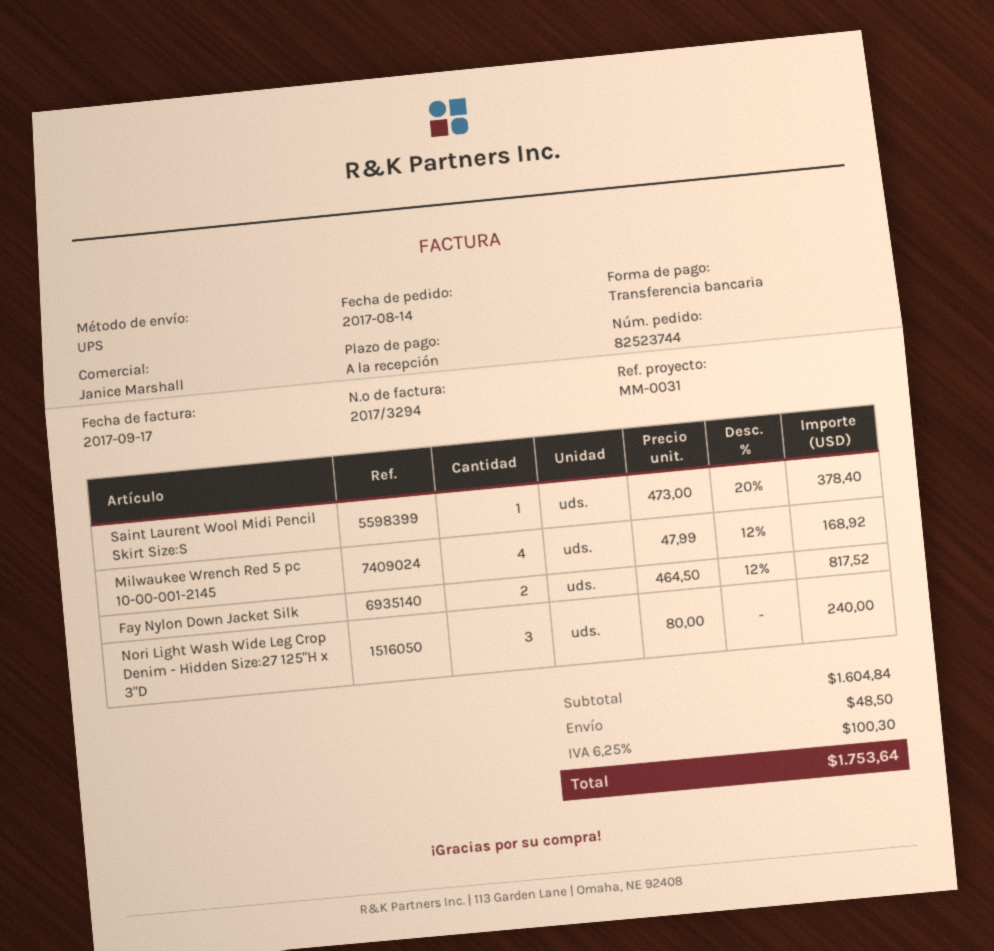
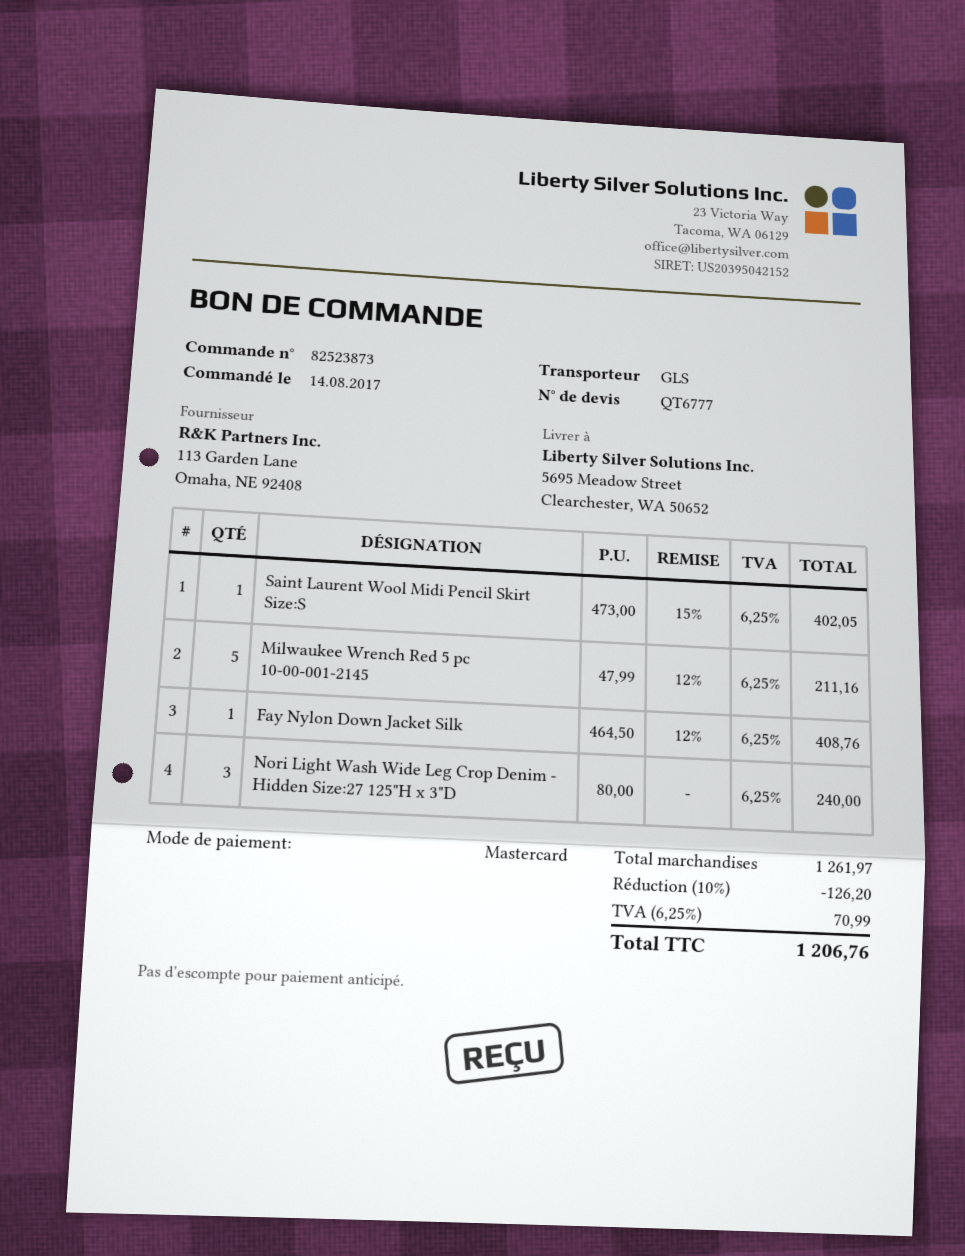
order number: 82523744 -> 82523873
payment method: bank transfer -> Mastercard
shipping method: UPS -> GLS
Saint Laurent Wool Midi Pencil Skirt Size:S: 1 x 473.00 - 20% = 378.40 -> 1 x 473.00 - 15% = 402.05
Milwaukee Wrench Red 5 pc 10-00-001-2145: 4 x 47.99 - 12% = 168.92 -> 5 x 47.99 - 12% = 211.16
Fay Nylon Down Jacket Silk: 2 x 464.50 - 12% = 817.52 -> 1 x 464.50 - 12% = 408.76
subtotal: 1604.84 -> 1261.97
discount: none -> 10% = 126.20
shipping: 48.50 -> none
tax: 6.25% = 100.30 -> 6.25% = 70.99
total: 1753.64 -> 1206.76

